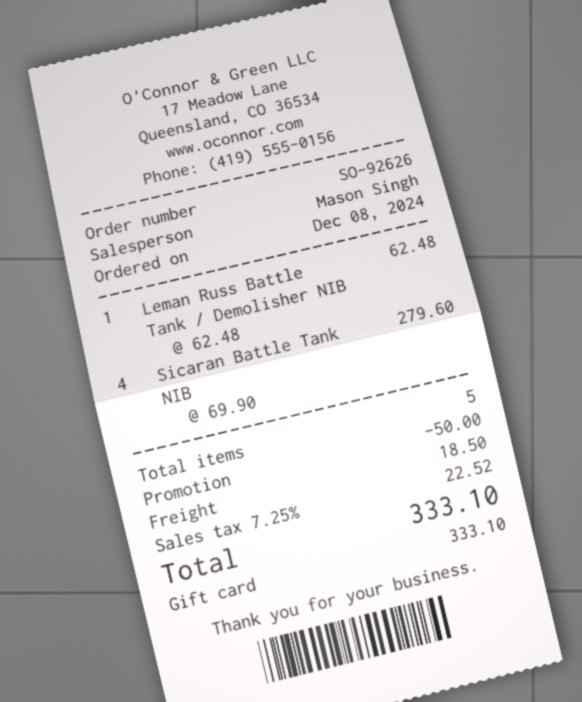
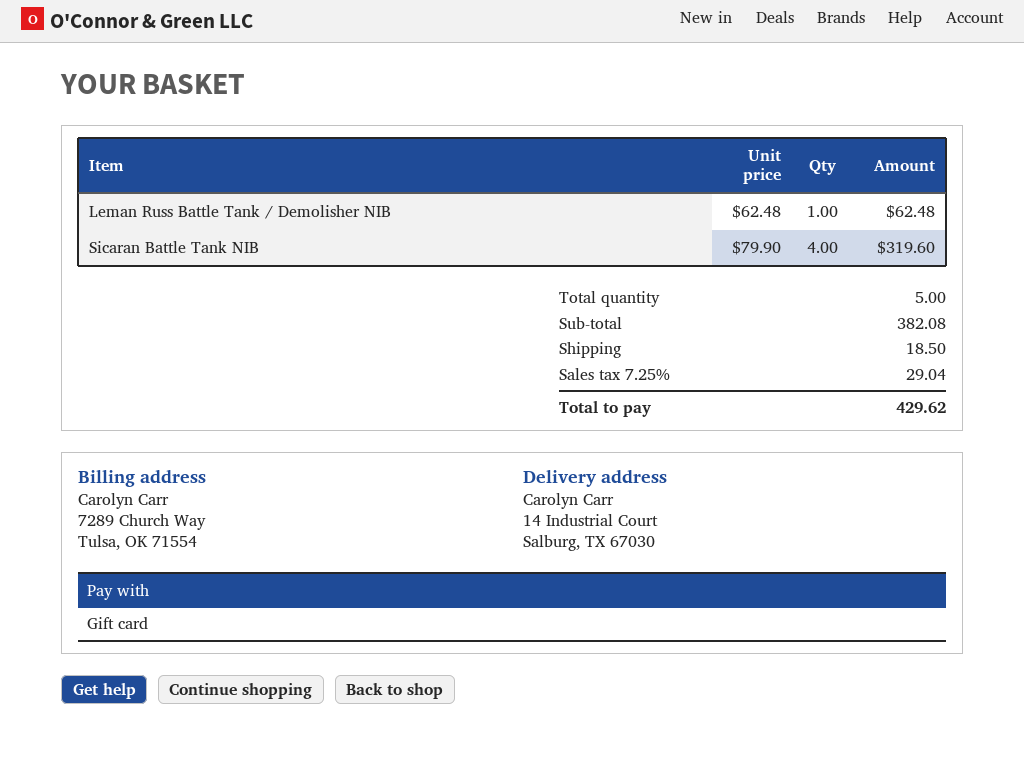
Sicaran Battle Tank NIB: 4 x 69.90 = 279.60 -> 4 x 79.90 = 319.60
discount: 50.00 -> none
tax: 7.25% = 22.52 -> 7.25% = 29.04
total: 333.10 -> 429.62

